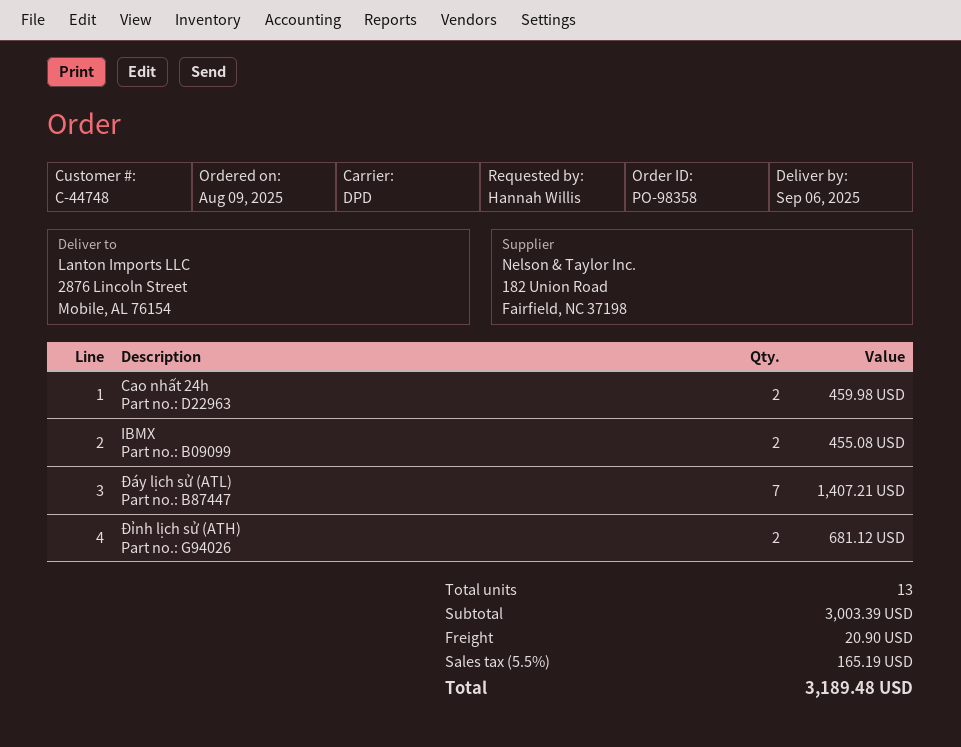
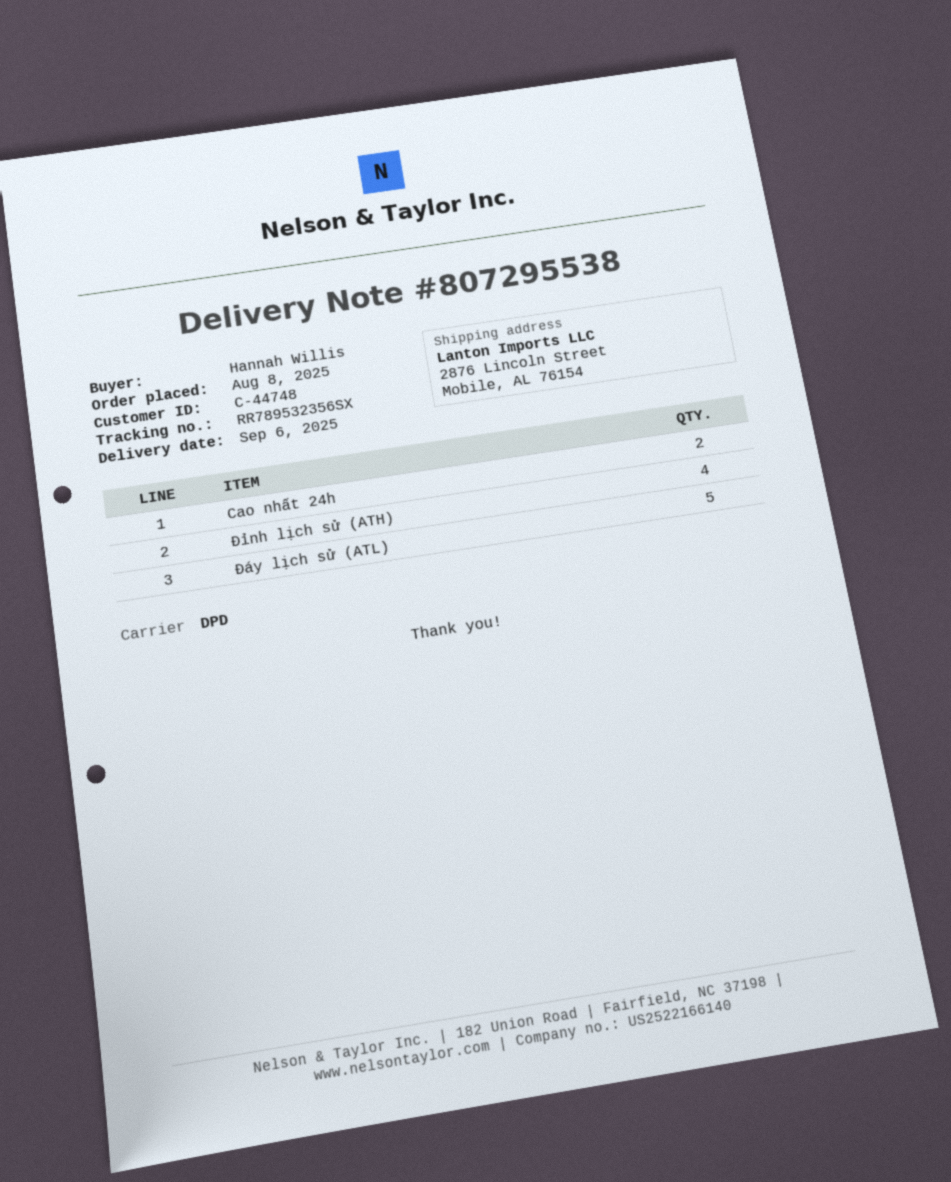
order date: 2025-08-09 -> 2025-08-08
IBMX: 2 -> none
Đáy lịch sử (ATL): 7 -> 5
Đỉnh lịch sử (ATH): 2 -> 4

